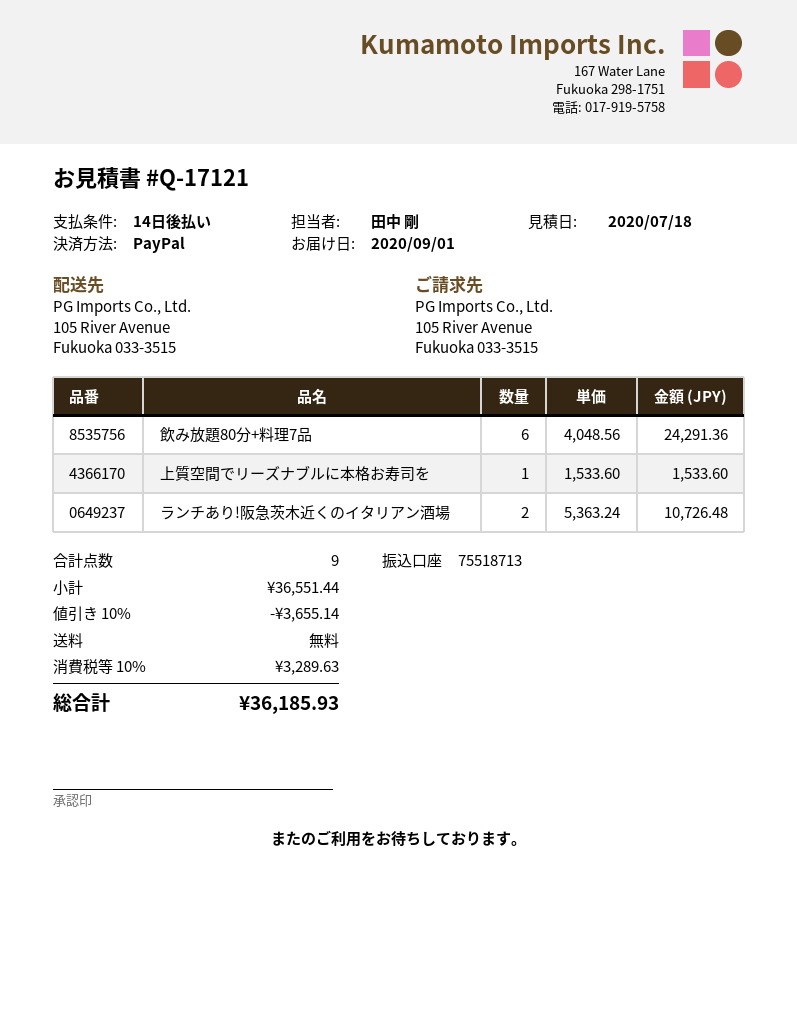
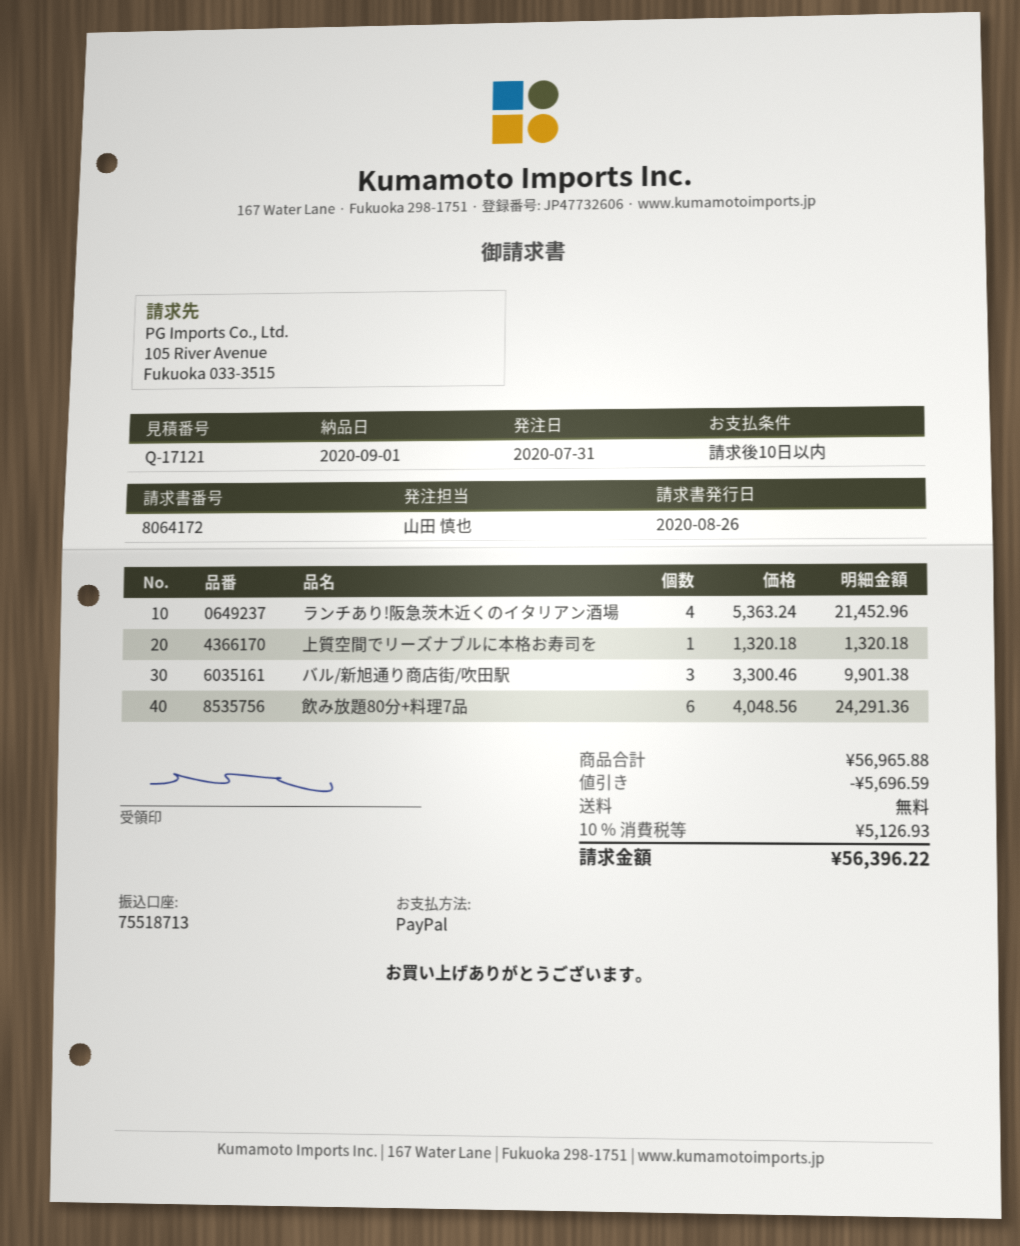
payment terms: 14 days -> 10 days
上質空間でリーズナブルに本格お寿司を: 1 x 1533.60 = 1533.60 -> 1 x 1320.18 = 1320.18
ランチあり!阪急茨木近くのイタリアン酒場: 2 x 5363.24 = 10726.48 -> 4 x 5363.24 = 21452.96
バル/新旭通り商店街/吹田駅: none -> 3 x 3300.46 = 9901.38
subtotal: 36551.44 -> 56965.88
discount: 3655.14 -> 5696.59
tax: 10% = 3289.63 -> 10% = 5126.93
total: 36185.93 -> 56396.22

